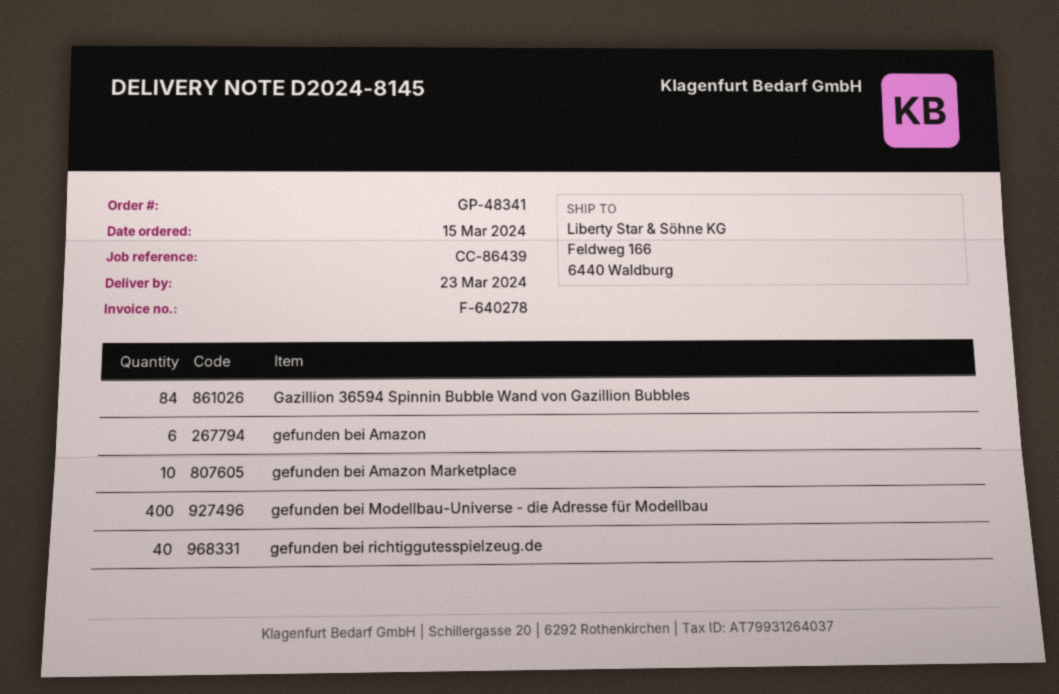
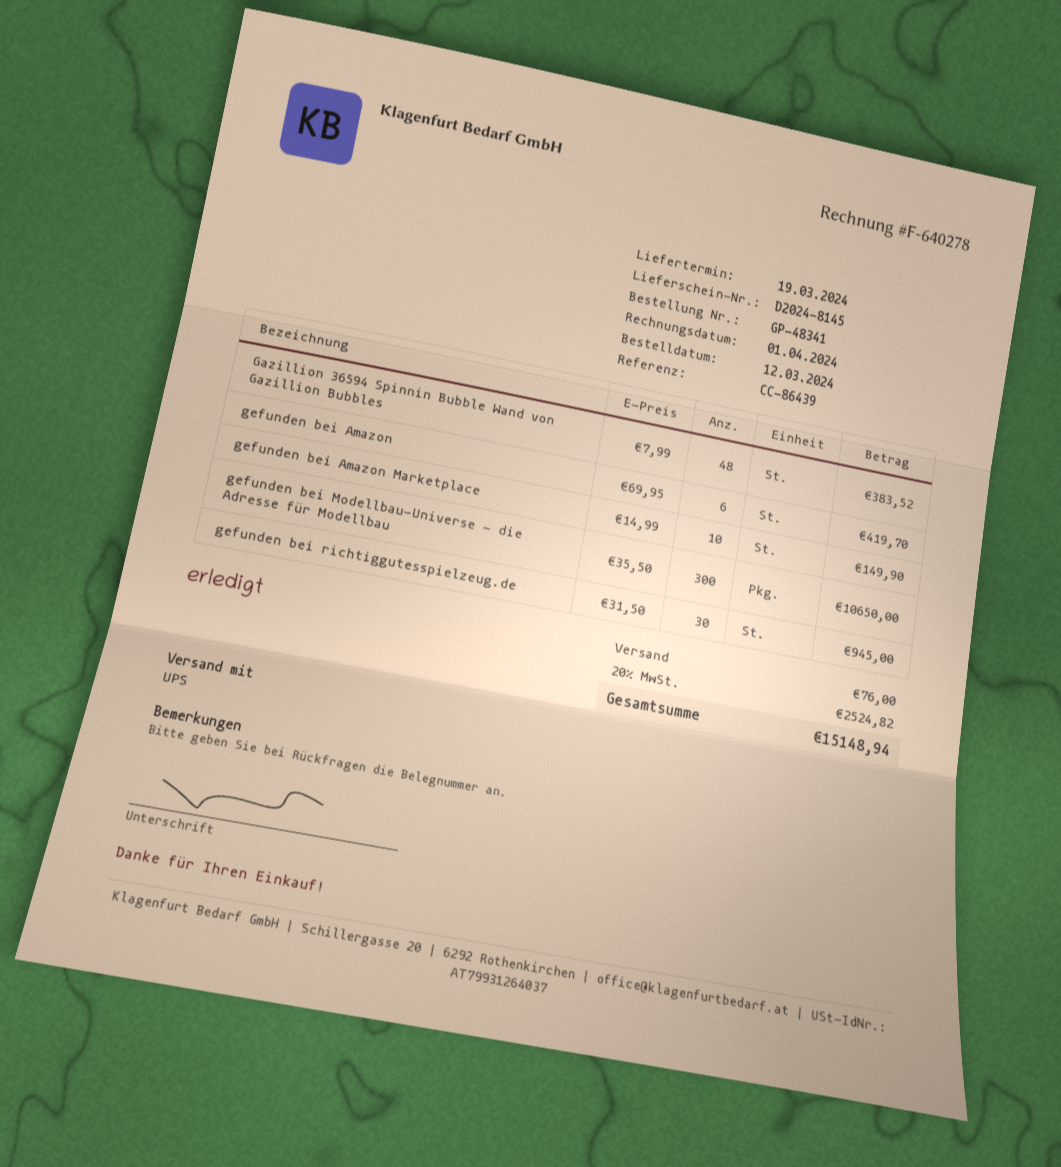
order date: 2024-03-15 -> 2024-03-12
delivery date: 2024-03-23 -> 2024-03-19
Gazillion 36594 Spinnin Bubble Wand von Gazillion Bubbles: 84 -> 48
gefunden bei Modellbau-Universe - die Adresse für Modellbau: 400 -> 300
gefunden bei richtiggutesspielzeug.de: 40 -> 30

